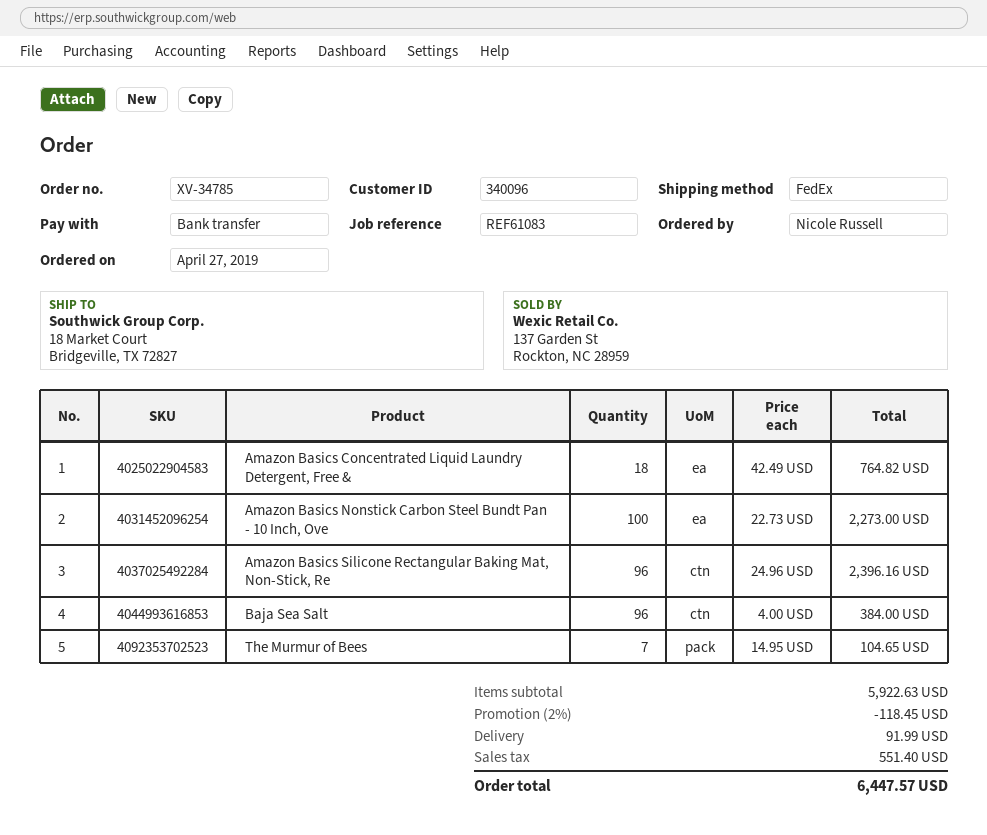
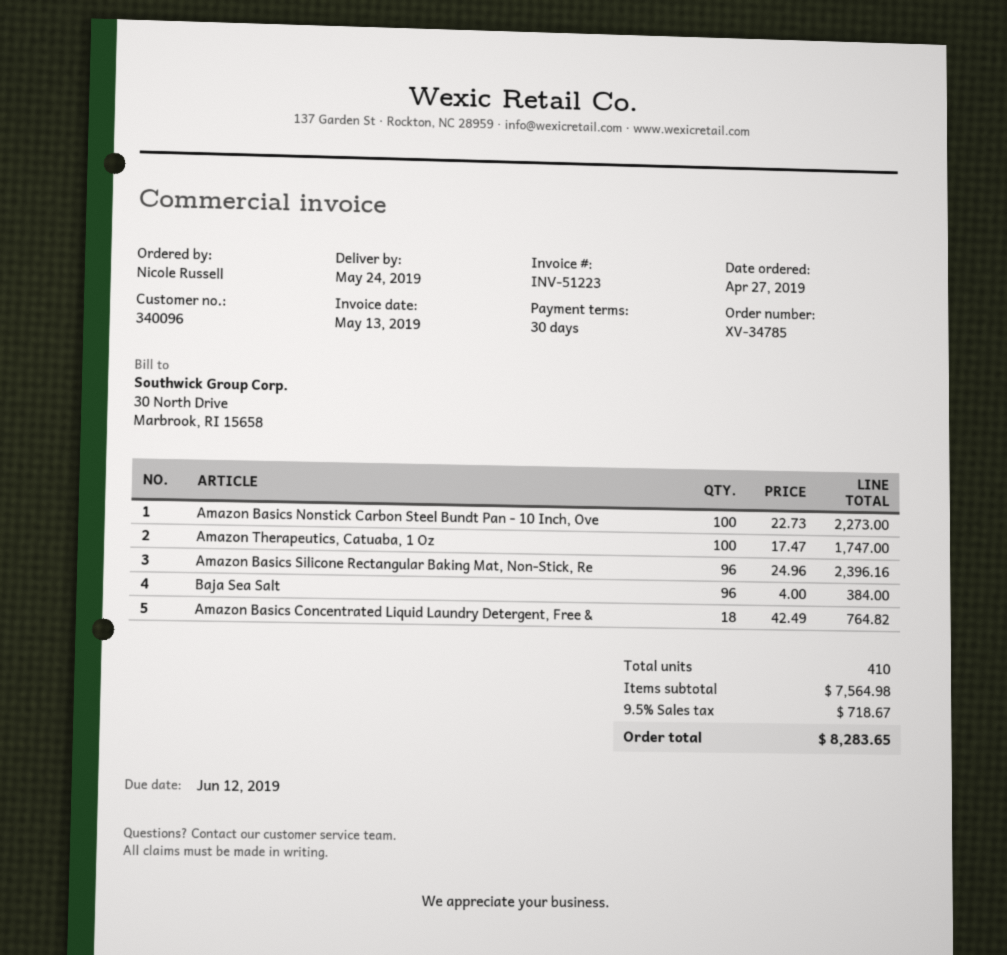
The Murmur of Bees: 7 x 14.95 = 104.65 -> none
Amazon Therapeutics, Catuaba, 1 Oz: none -> 100 x 17.47 = 1747.00
subtotal: 5922.63 -> 7564.98
discount: 2% = 118.45 -> none
shipping: 91.99 -> none
tax: 551.40 -> 718.67
total: 6447.57 -> 8283.65

